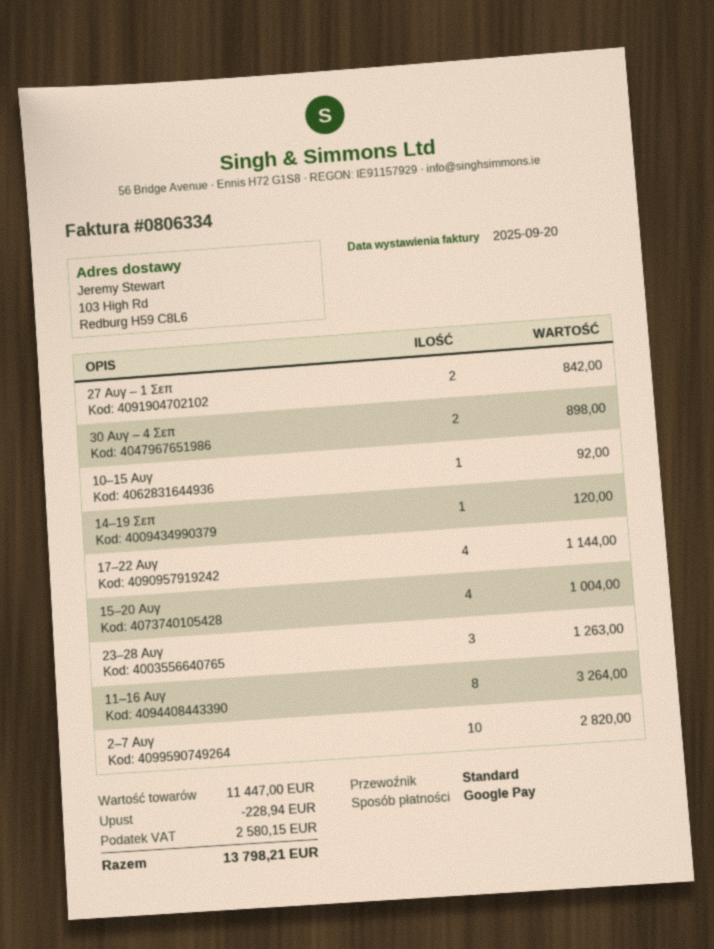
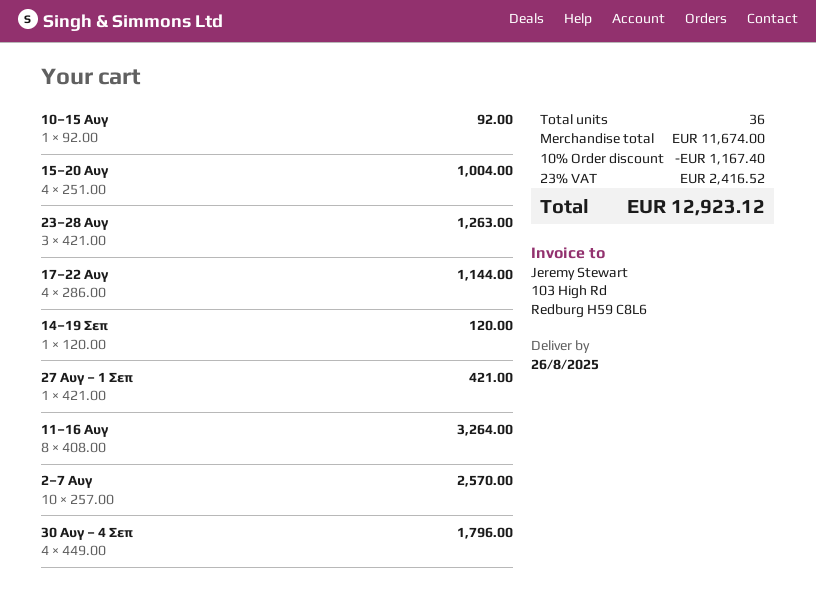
27 Αυγ – 1 Σεπ: 2 for 842.00 -> 1 for 421.00
30 Αυγ – 4 Σεπ: 2 for 898.00 -> 4 for 1796.00
2–7 Αυγ: 10 for 2820.00 -> 10 for 2570.00
subtotal: 11447.00 -> 11674.00
discount: 228.94 -> 1167.40
tax: 2580.15 -> 2416.52
total: 13798.21 -> 12923.12

